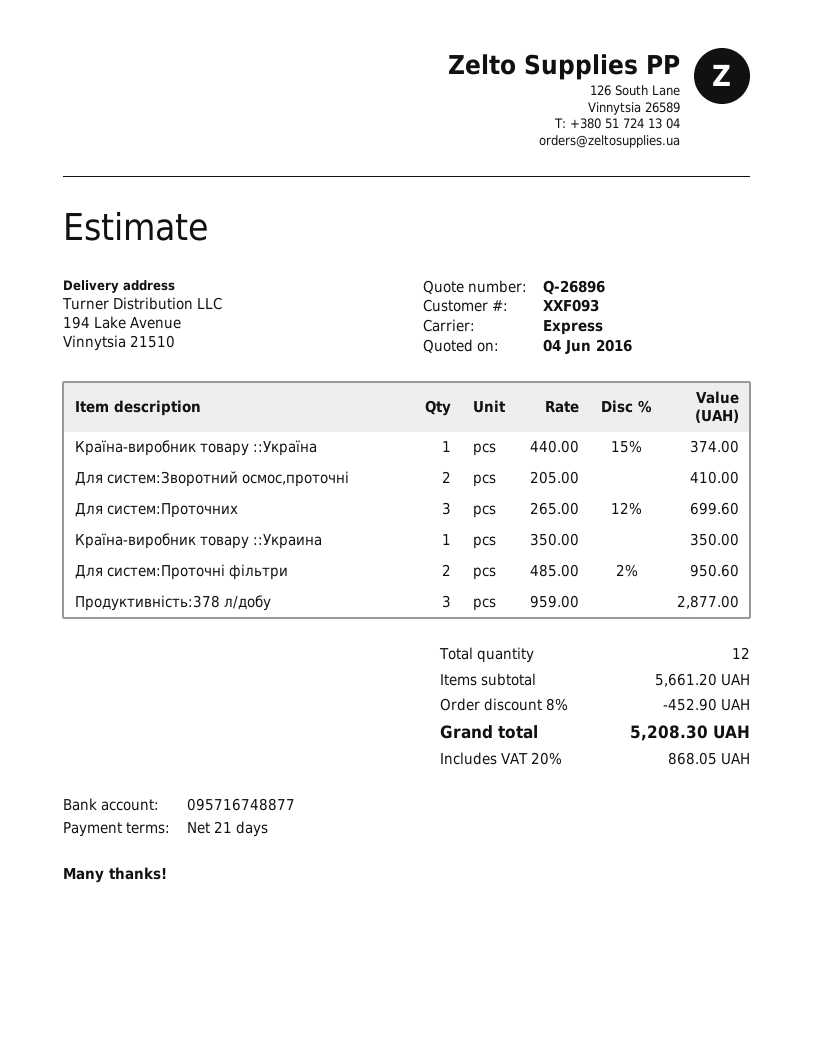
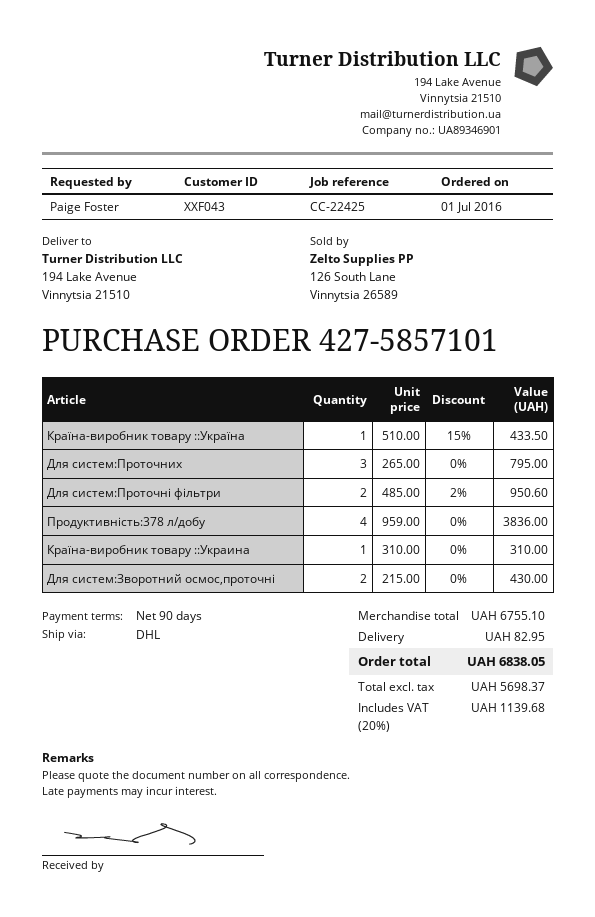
payment terms: 21 days -> 90 days
customer number: XXF093 -> XXF043
shipping method: express -> DHL
Країна-виробник товару ::Україна: 1 x 440.00 - 15% = 374.00 -> 1 x 510.00 - 15% = 433.50
Для систем:Зворотний осмос,проточні: 2 x 205.00 = 410.00 -> 2 x 215.00 = 430.00
Для систем:Проточних: 3 x 265.00 - 12% = 699.60 -> 3 x 265.00 = 795.00
Країна-виробник товару ::Украина: 1 x 350.00 = 350.00 -> 1 x 310.00 = 310.00
Продуктивність:378 л/добу: 3 x 959.00 = 2877.00 -> 4 x 959.00 = 3836.00
subtotal: 5661.20 -> 6755.10
discount: 8% = 452.90 -> none
shipping: none -> 82.95
tax: 20% = 868.05 -> 20% = 1139.68
total: 5208.30 -> 6838.05

